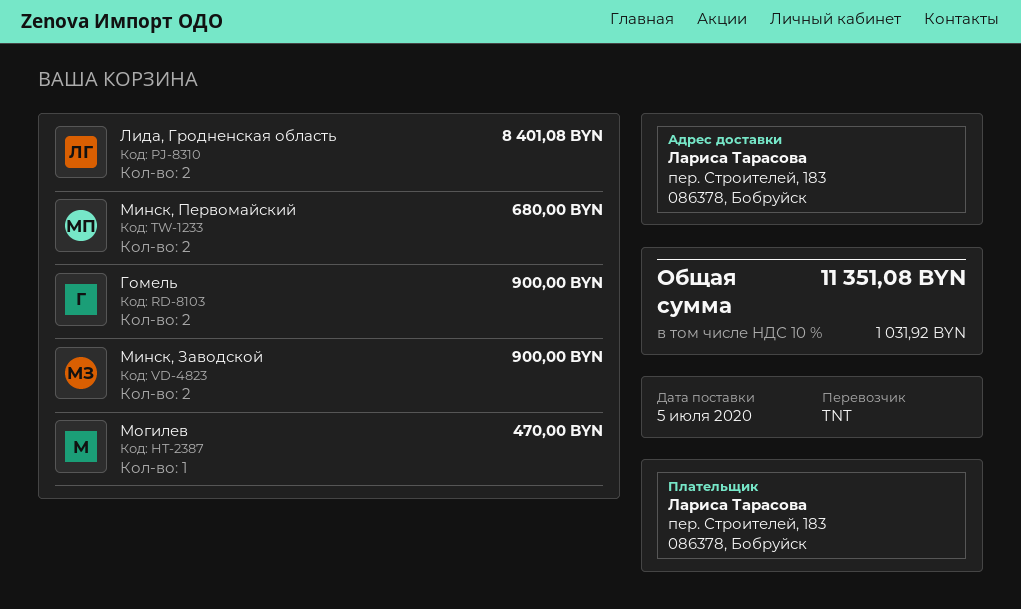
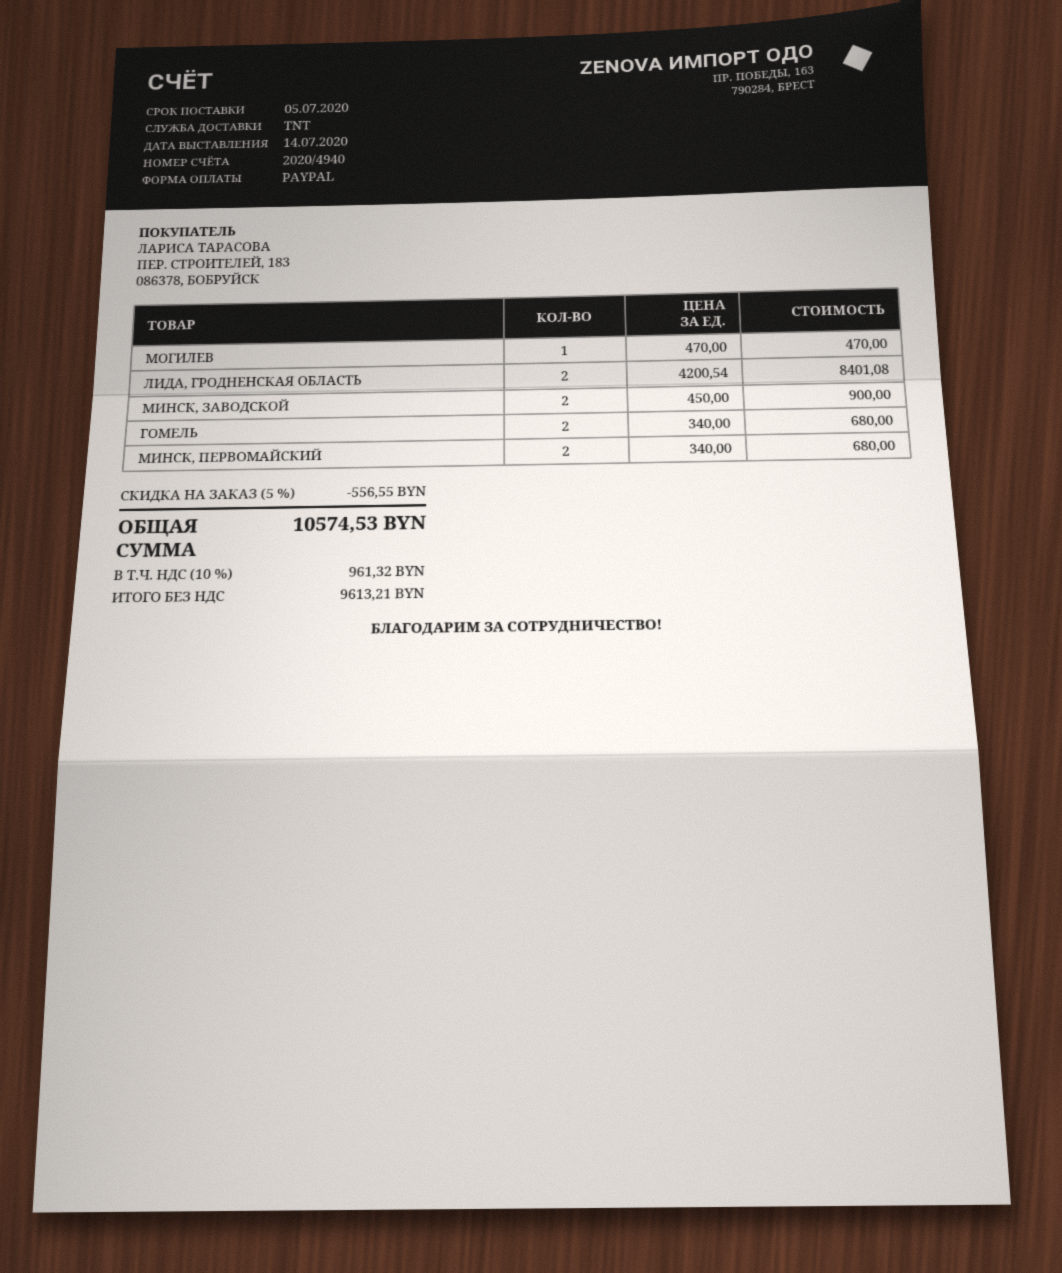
Гомель: 2 for 900.00 -> 2 for 680.00
discount: none -> 5% = 556.55
tax: 10% = 1031.92 -> 10% = 961.32
total: 11351.08 -> 10574.53

